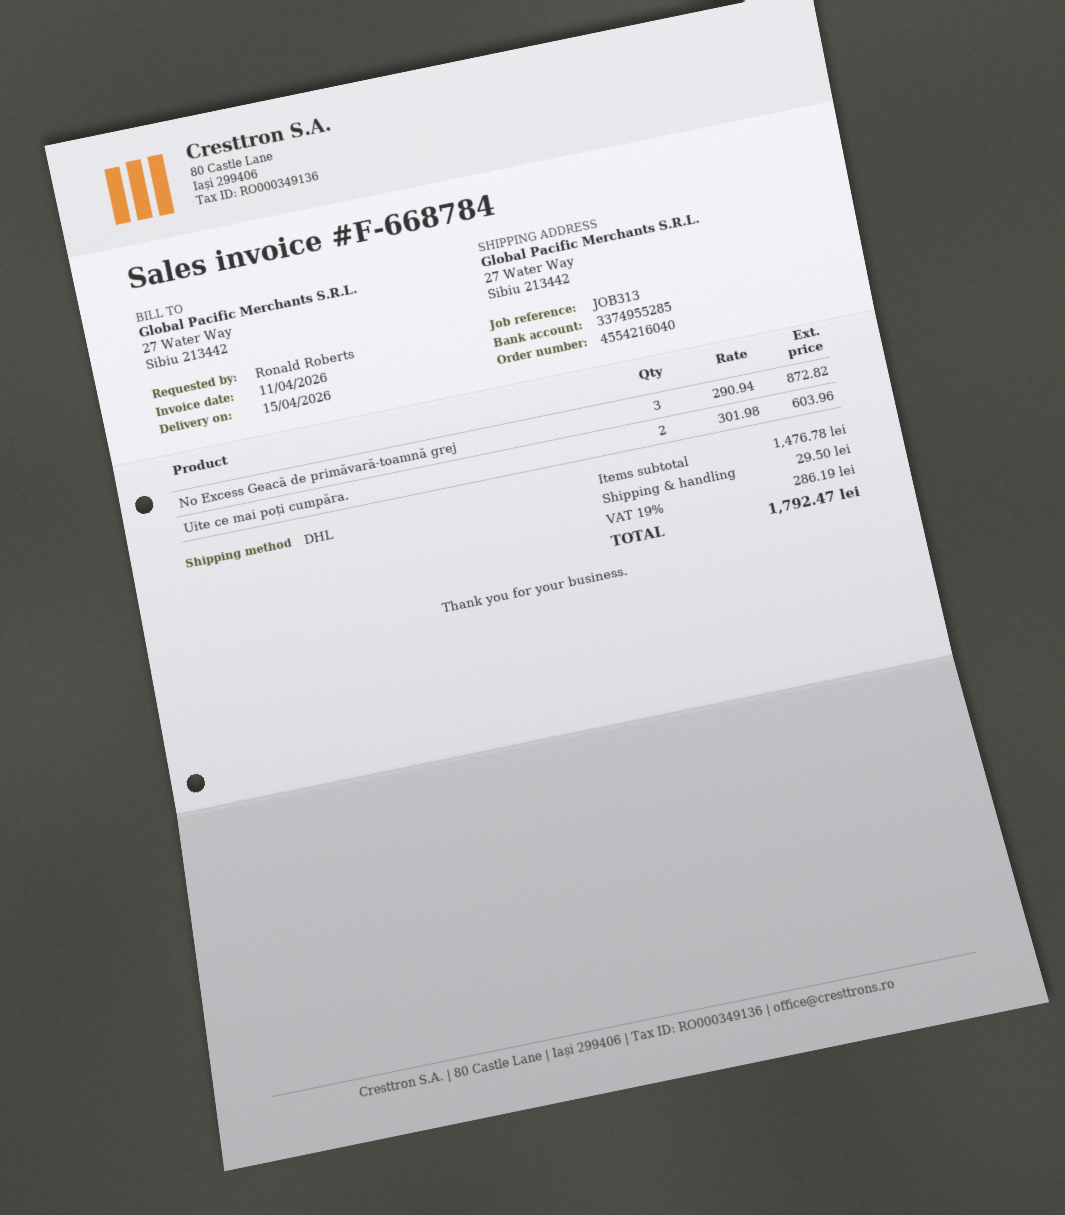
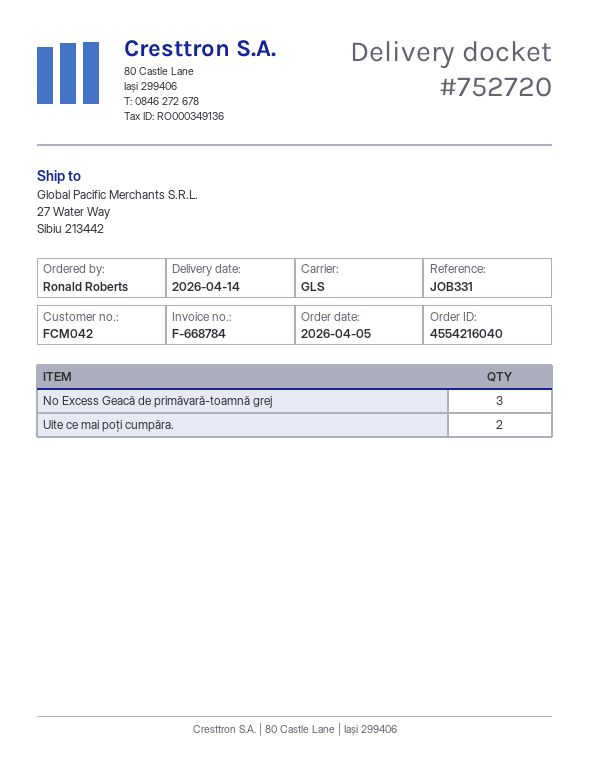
delivery date: 2026-04-15 -> 2026-04-14
reference: JOB313 -> JOB331
shipping method: DHL -> GLS

